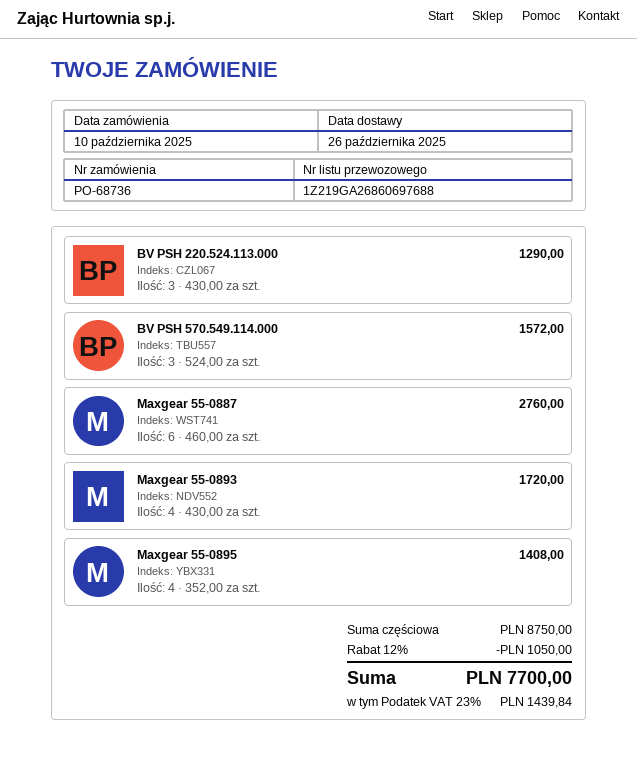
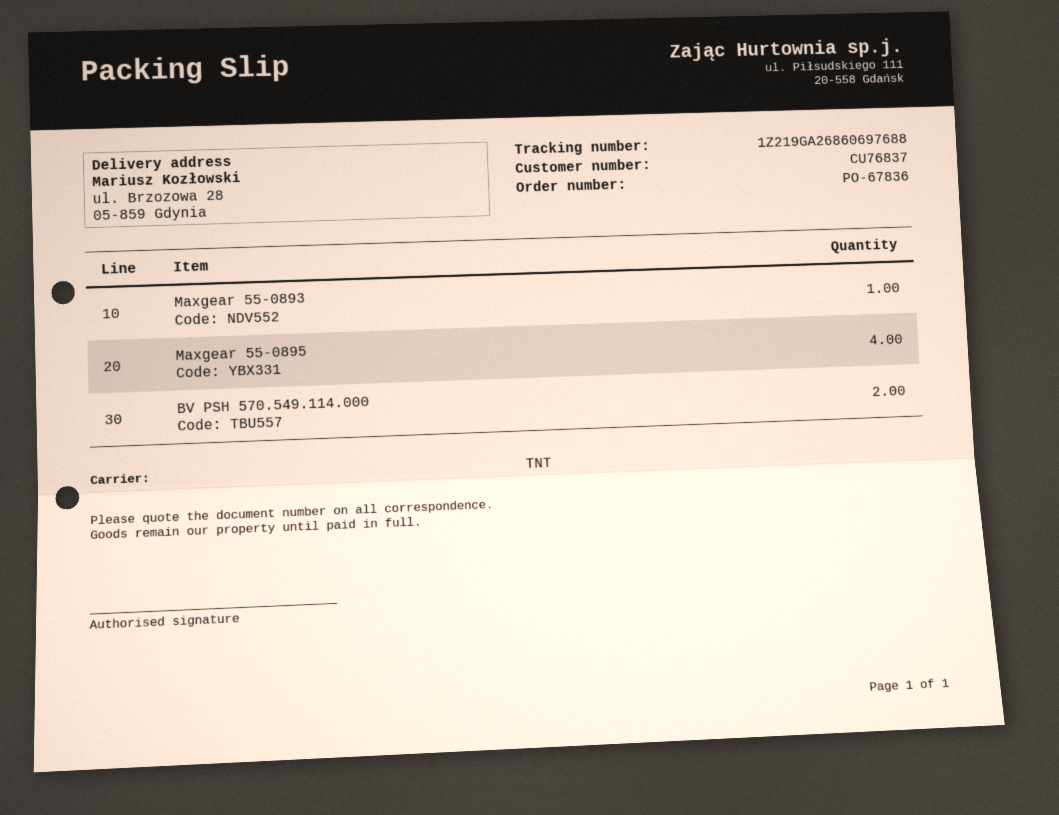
order number: PO-68736 -> PO-67836
BV PSH 220.524.113.000: 3 -> none
BV PSH 570.549.114.000: 3 -> 2
Maxgear 55-0887: 6 -> none
Maxgear 55-0893: 4 -> 1

